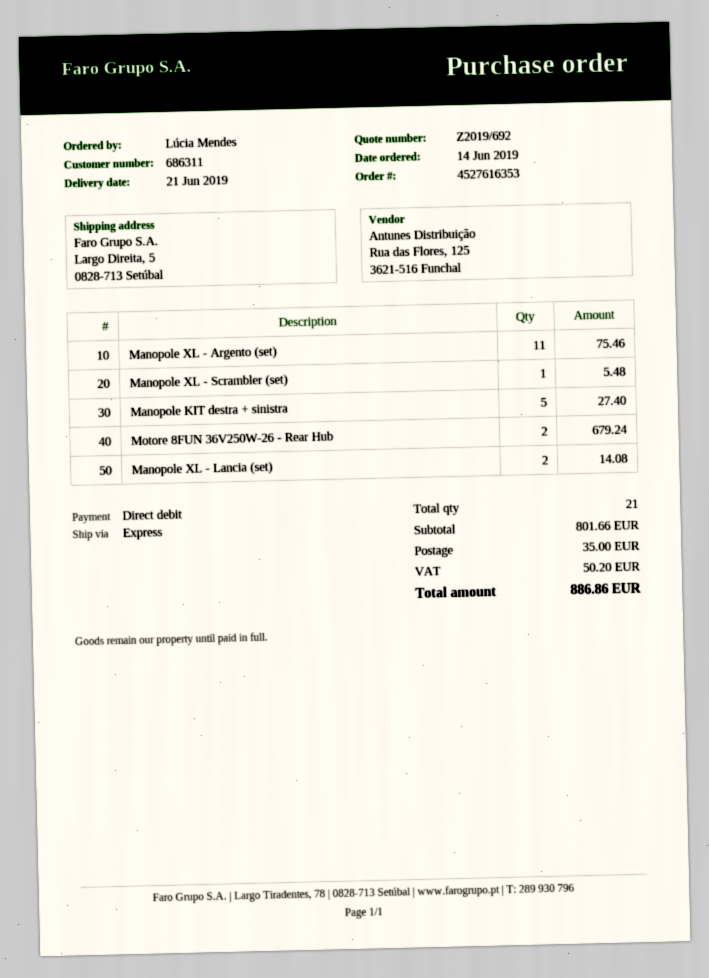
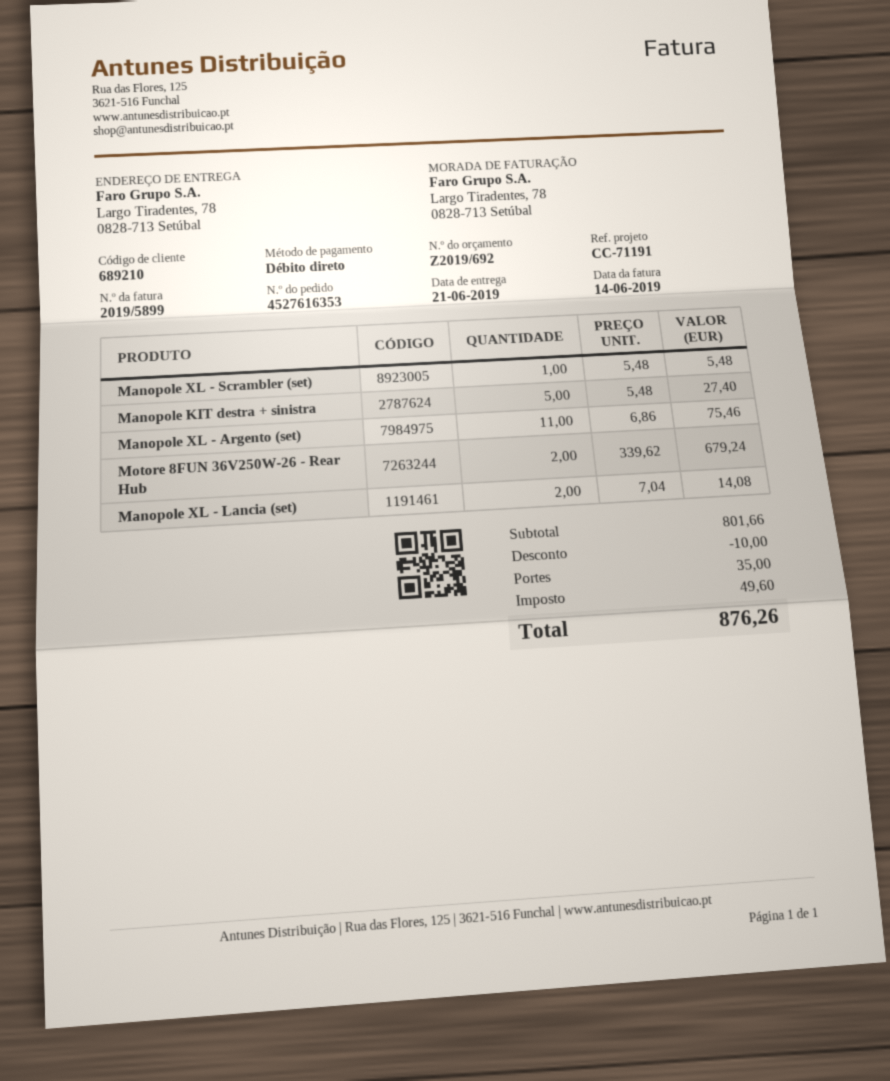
customer number: 686311 -> 689210
ship to: Largo Direita, 5, 0828-713 Setúbal -> Largo Tiradentes, 78, 0828-713 Setúbal
discount: none -> 10.00
tax: 50.20 -> 49.60
total: 886.86 -> 876.26

